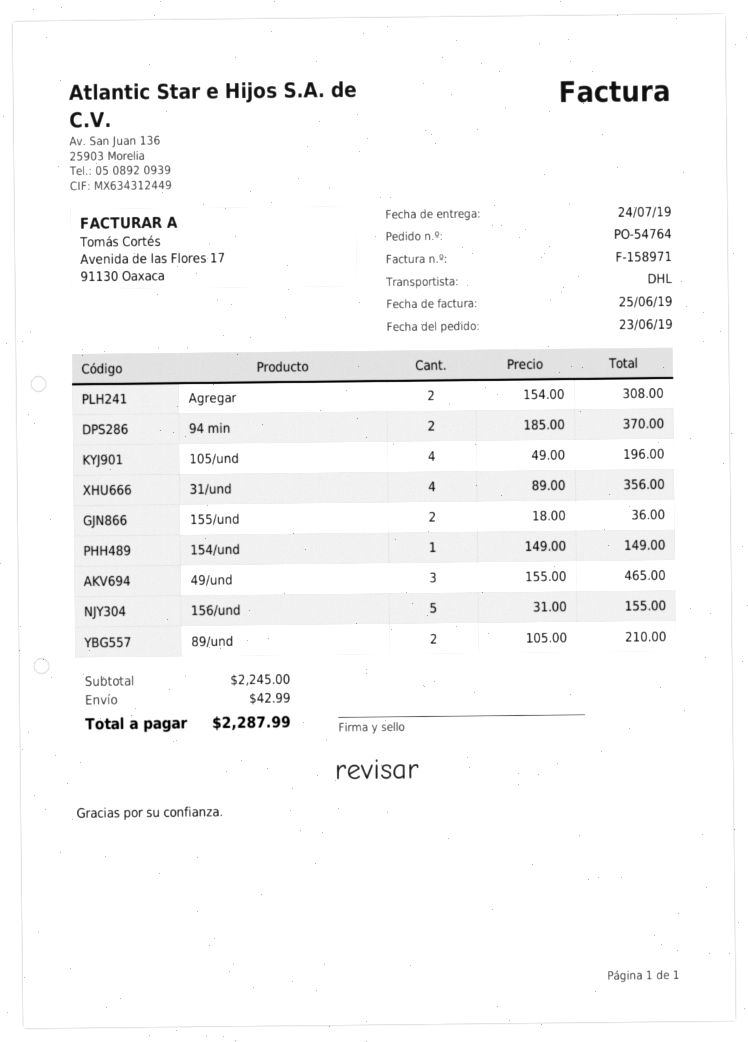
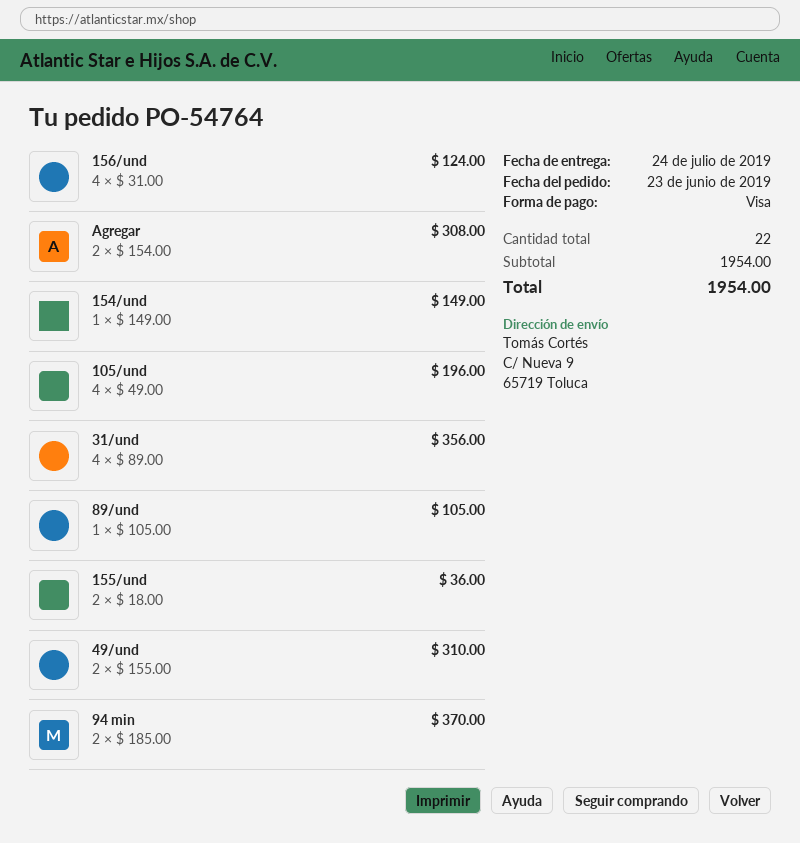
49/und: 3 x 155.00 = 465.00 -> 2 x 155.00 = 310.00
156/und: 5 x 31.00 = 155.00 -> 4 x 31.00 = 124.00
89/und: 2 x 105.00 = 210.00 -> 1 x 105.00 = 105.00
subtotal: 2245.00 -> 1954.00
shipping: 42.99 -> none
total: 2287.99 -> 1954.00

